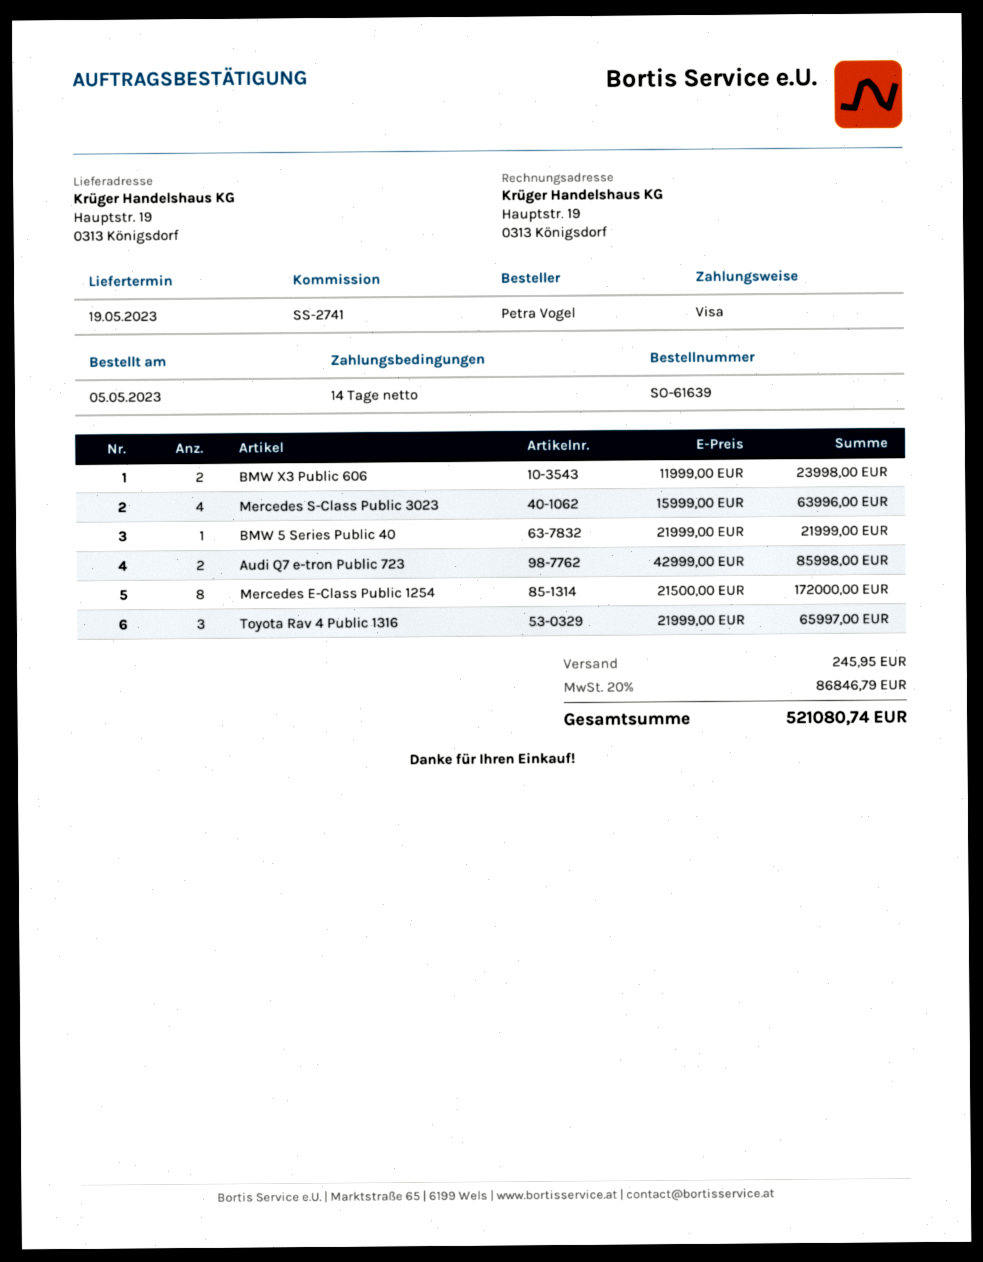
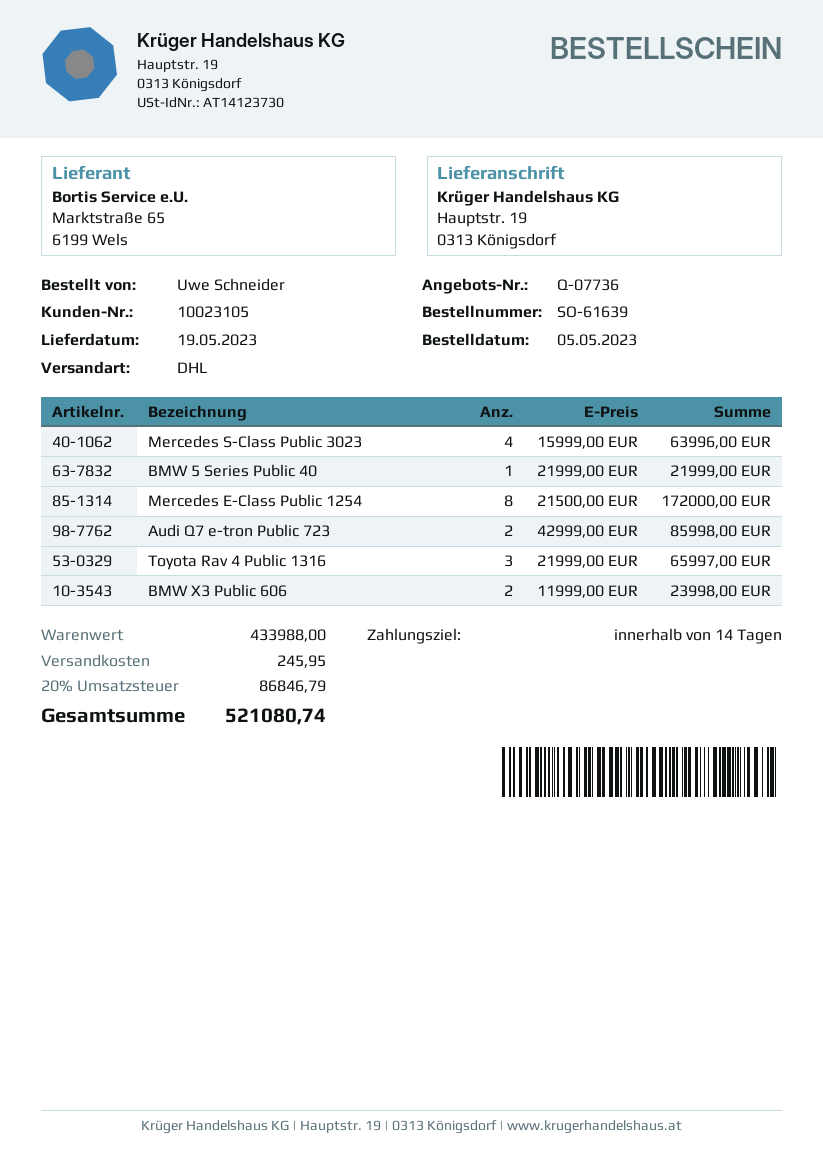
ordered by: Petra Vogel -> Uwe Schneider

